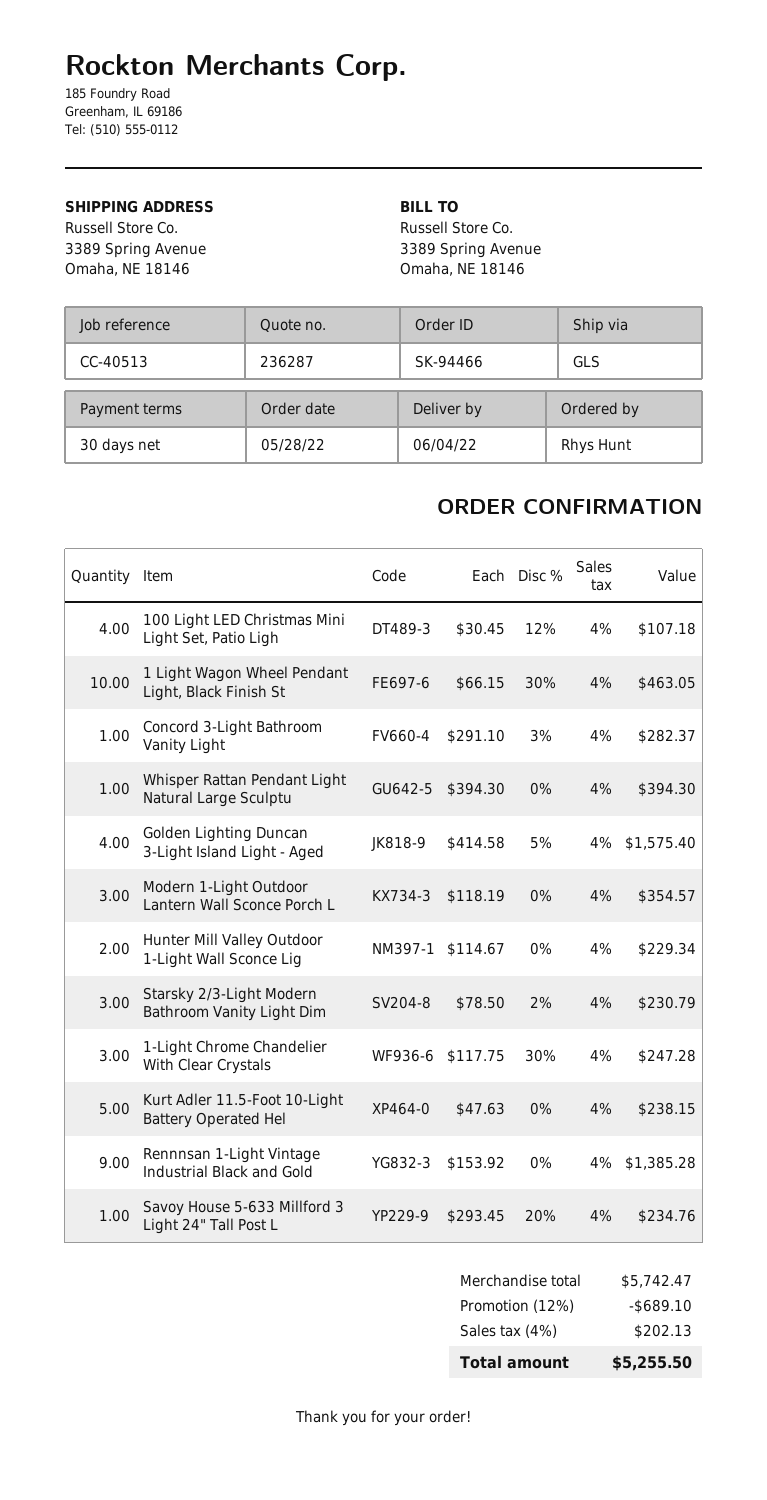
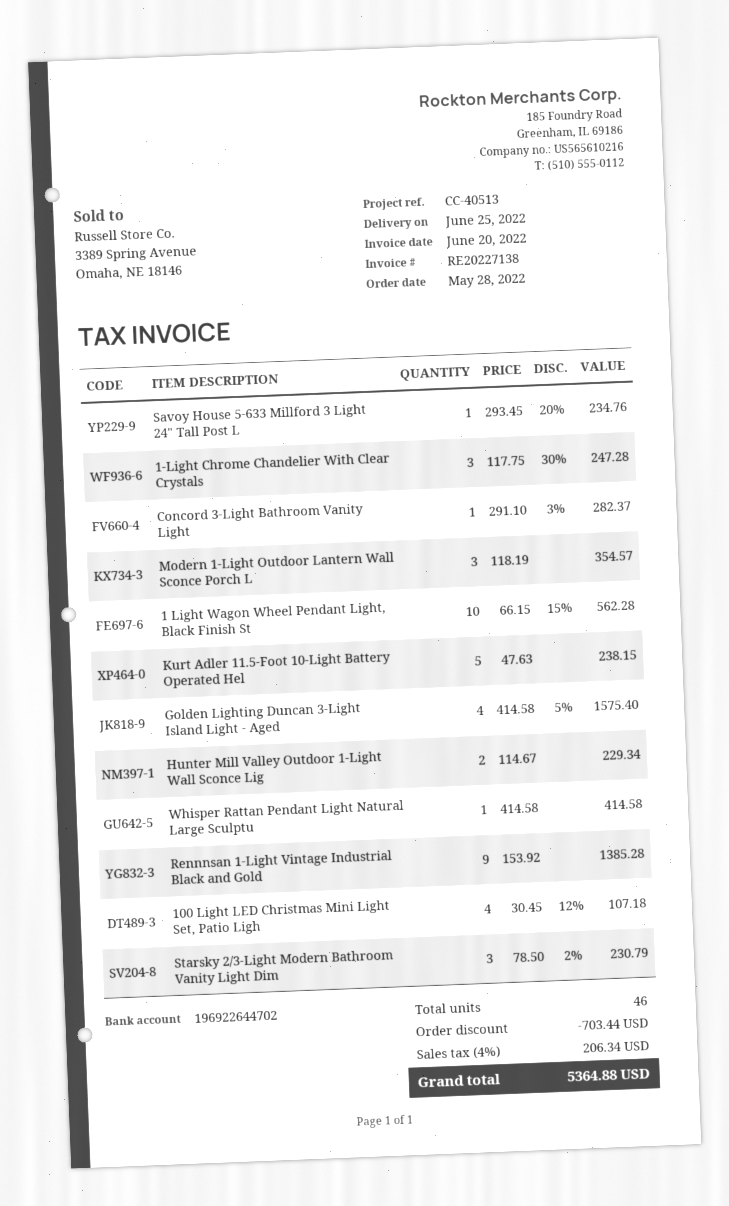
delivery date: 2022-06-04 -> 2022-06-25
1 Light Wagon Wheel Pendant Light, Black Finish St: 10 x 66.15 - 30% = 463.05 -> 10 x 66.15 - 15% = 562.28
Whisper Rattan Pendant Light Natural Large Sculptu: 1 x 394.30 = 394.30 -> 1 x 414.58 = 414.58
discount: 689.10 -> 703.44
tax: 4% = 202.13 -> 4% = 206.34
total: 5255.50 -> 5364.88

